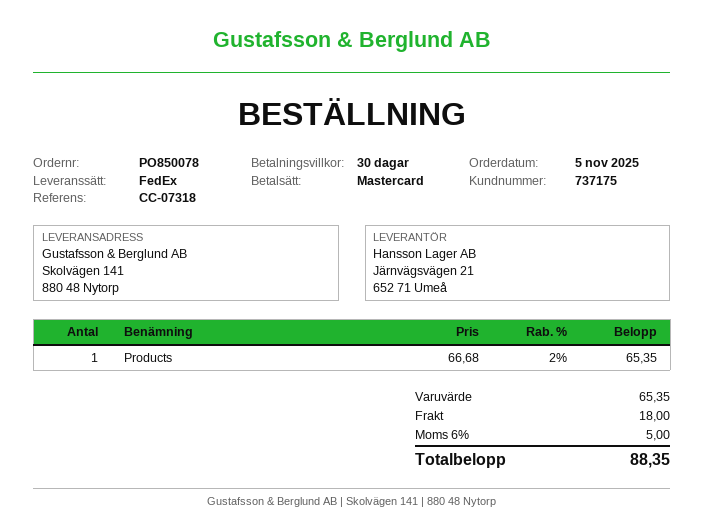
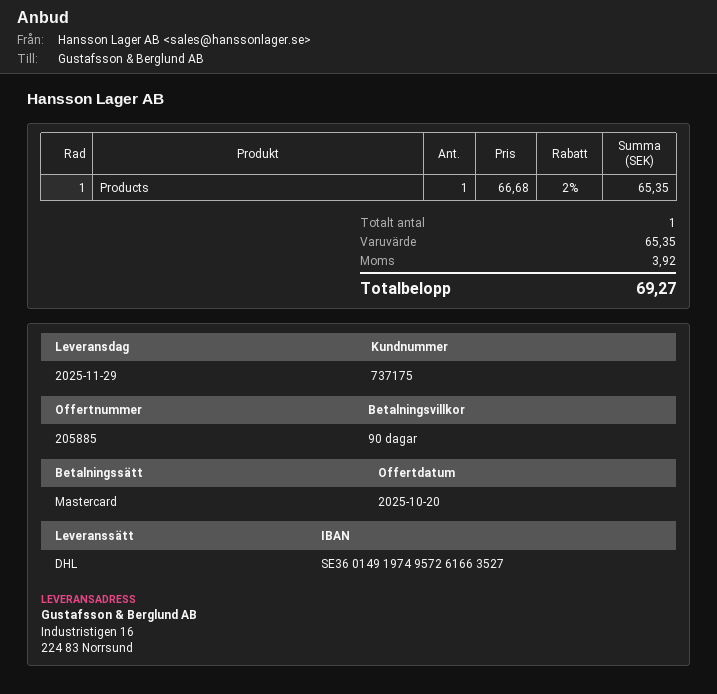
payment terms: 30 days -> 90 days
shipping method: FedEx -> DHL
ship to: Skolvägen 141, 880 48 Nytorp -> Industristigen 16, 224 83 Norrsund
shipping: 18.00 -> none
tax: 5.00 -> 3.92
total: 88.35 -> 69.27

